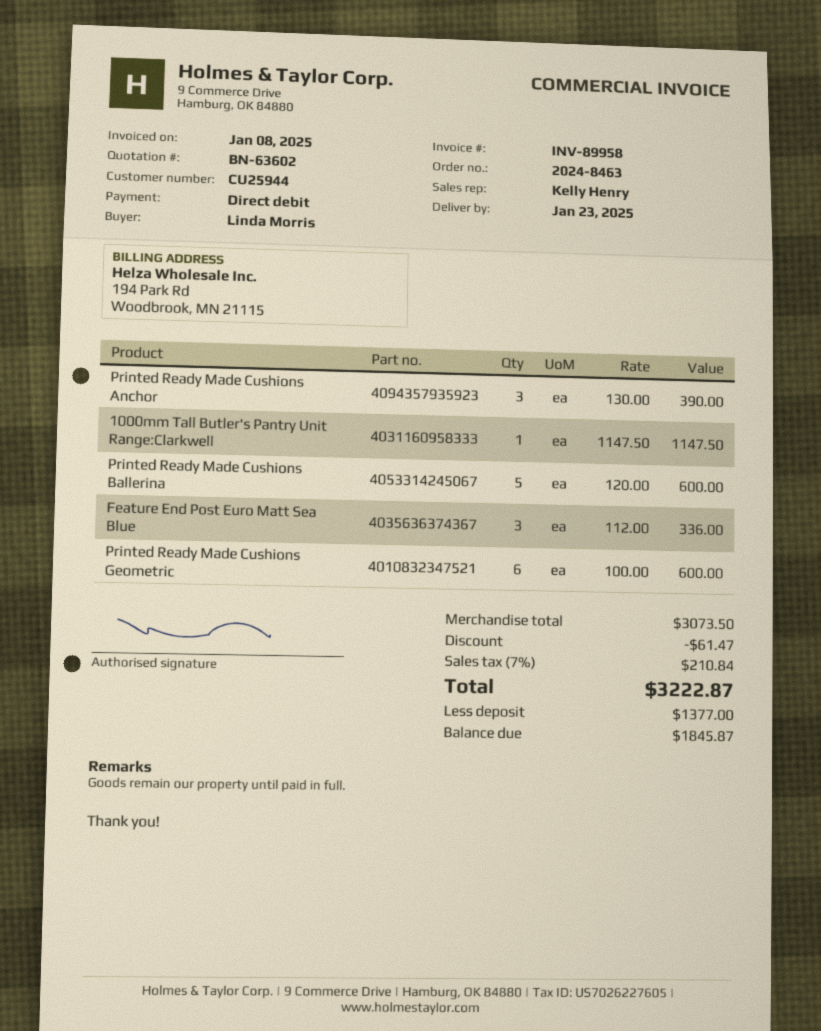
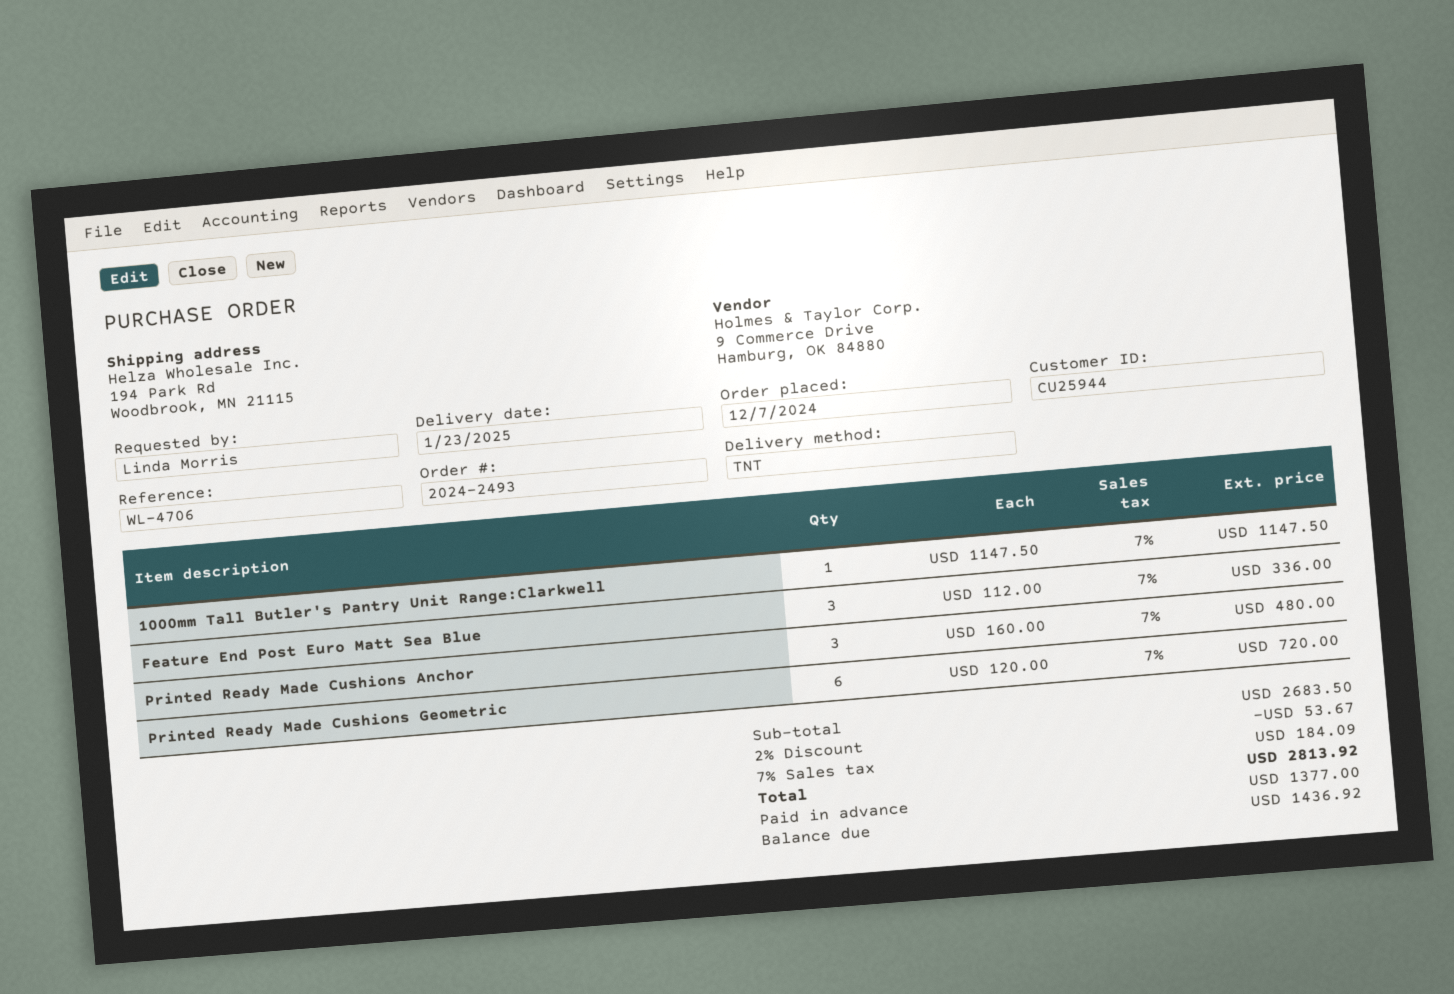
order number: 2024-8463 -> 2024-2493
Printed Ready Made Cushions Anchor: 3 x 130.00 = 390.00 -> 3 x 160.00 = 480.00
Printed Ready Made Cushions Ballerina: 5 x 120.00 = 600.00 -> none
Printed Ready Made Cushions Geometric: 6 x 100.00 = 600.00 -> 6 x 120.00 = 720.00
subtotal: 3073.50 -> 2683.50
discount: 61.47 -> 53.67
tax: 7% = 210.84 -> 7% = 184.09
total: 3222.87 -> 2813.92
balance: 1845.87 -> 1436.92

